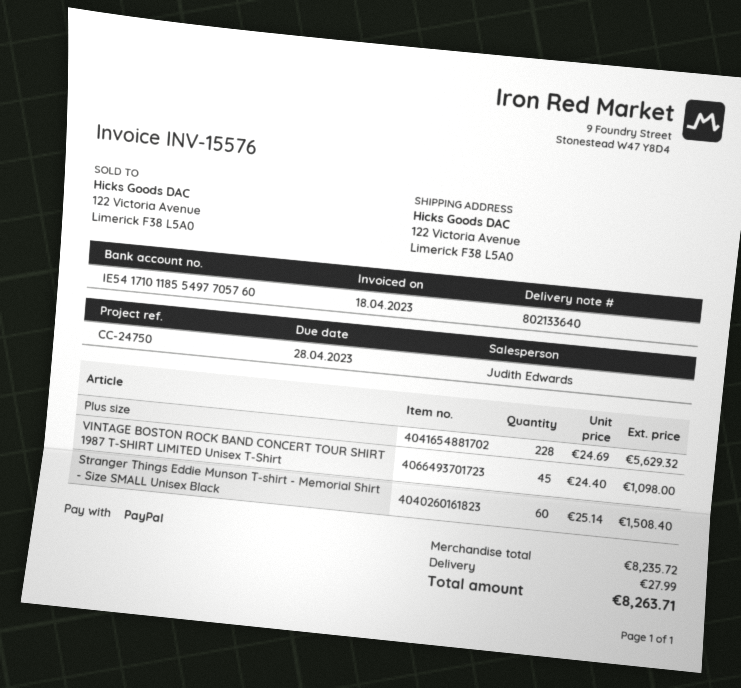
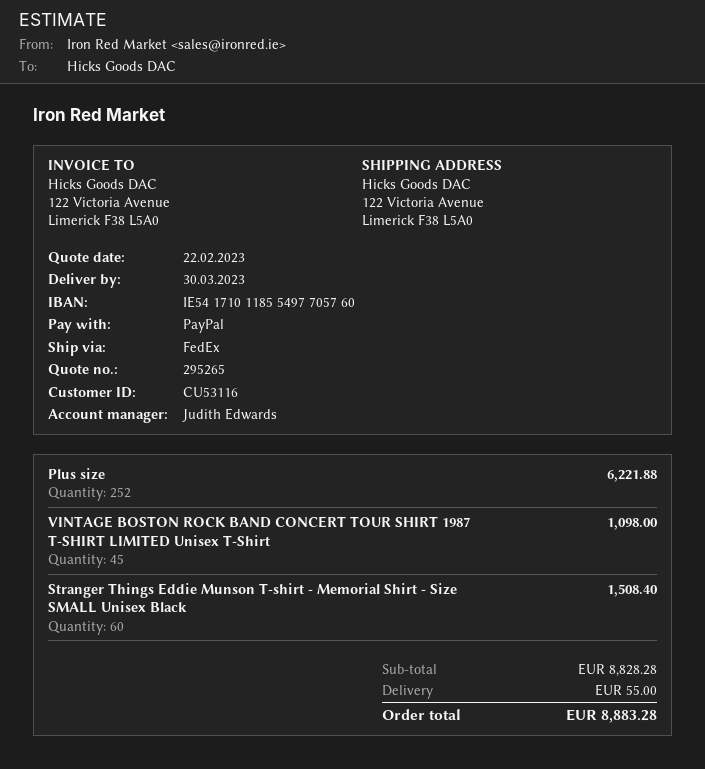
Plus size: 228 for 5629.32 -> 252 for 6221.88
subtotal: 8235.72 -> 8828.28
shipping: 27.99 -> 55.00
total: 8263.71 -> 8883.28

